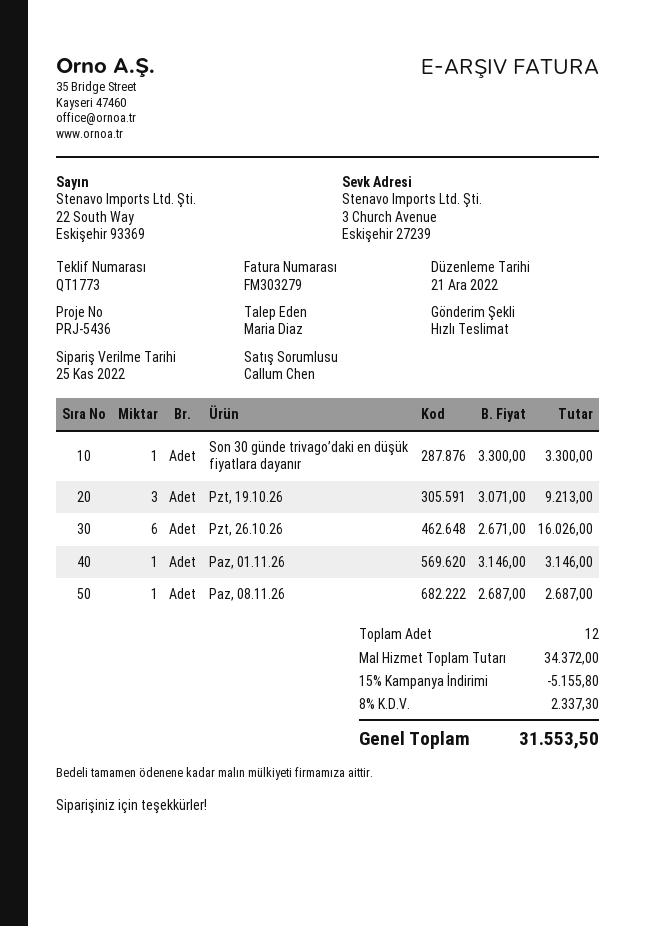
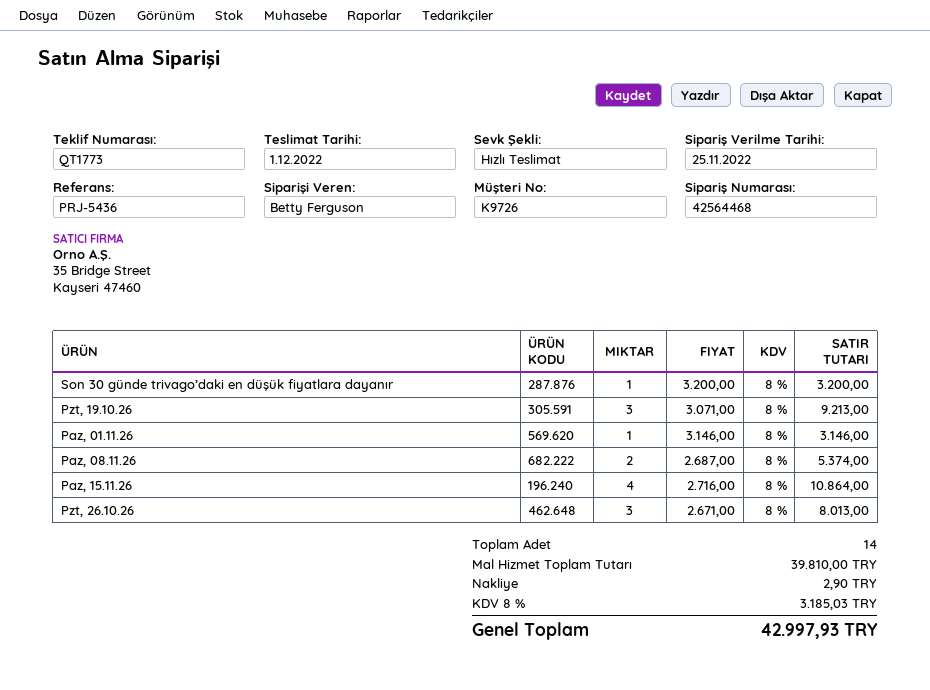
ordered by: Maria Diaz -> Betty Ferguson
Son 30 günde trivago’daki en düşük fiyatlara dayanır: 1 x 3300.00 = 3300.00 -> 1 x 3200.00 = 3200.00
Pzt, 26.10.26: 6 x 2671.00 = 16026.00 -> 3 x 2671.00 = 8013.00
Paz, 08.11.26: 1 x 2687.00 = 2687.00 -> 2 x 2687.00 = 5374.00
Paz, 15.11.26: none -> 4 x 2716.00 = 10864.00
total quantity: 12 -> 14
subtotal: 34372.00 -> 39810.00
discount: 15% = 5155.80 -> none
shipping: none -> 2.90
tax: 8% = 2337.30 -> 8% = 3185.03
total: 31553.50 -> 42997.93

